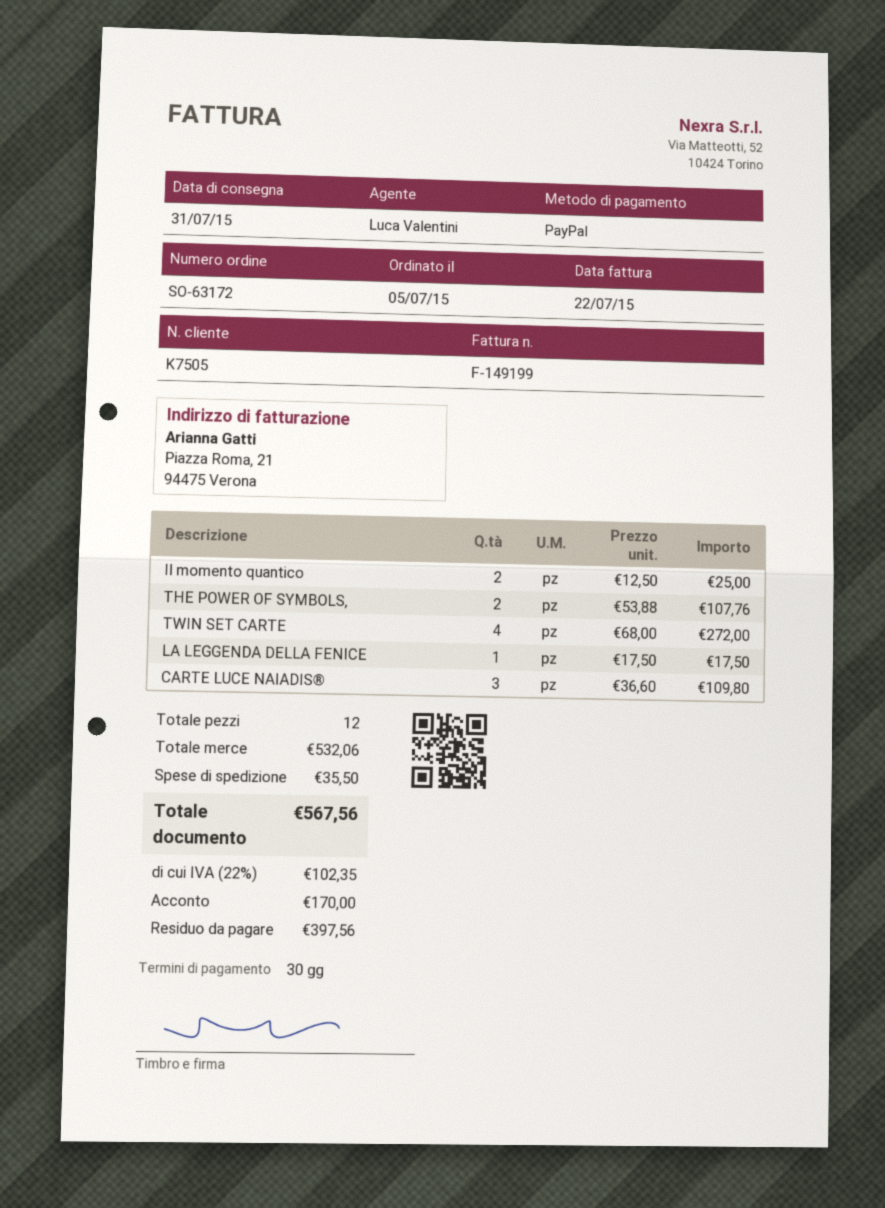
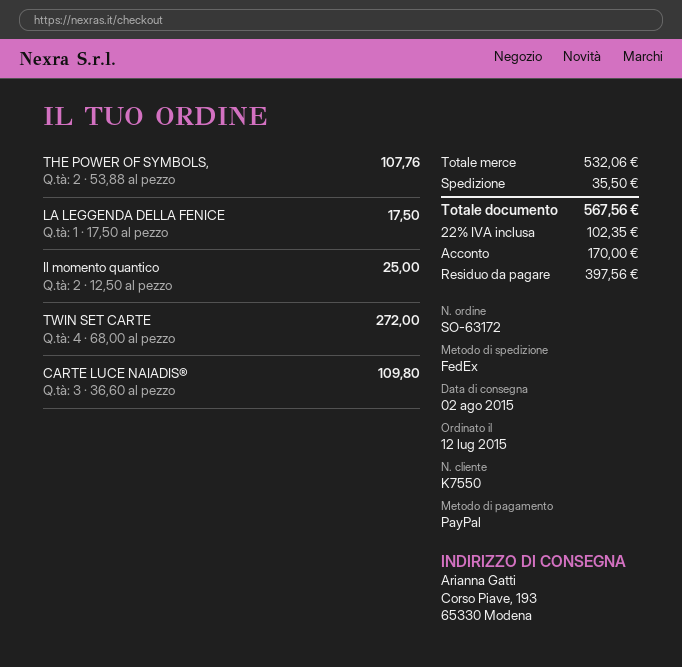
order date: 2015-07-05 -> 2015-07-12
delivery date: 2015-07-31 -> 2015-08-02
customer number: K7505 -> K7550

